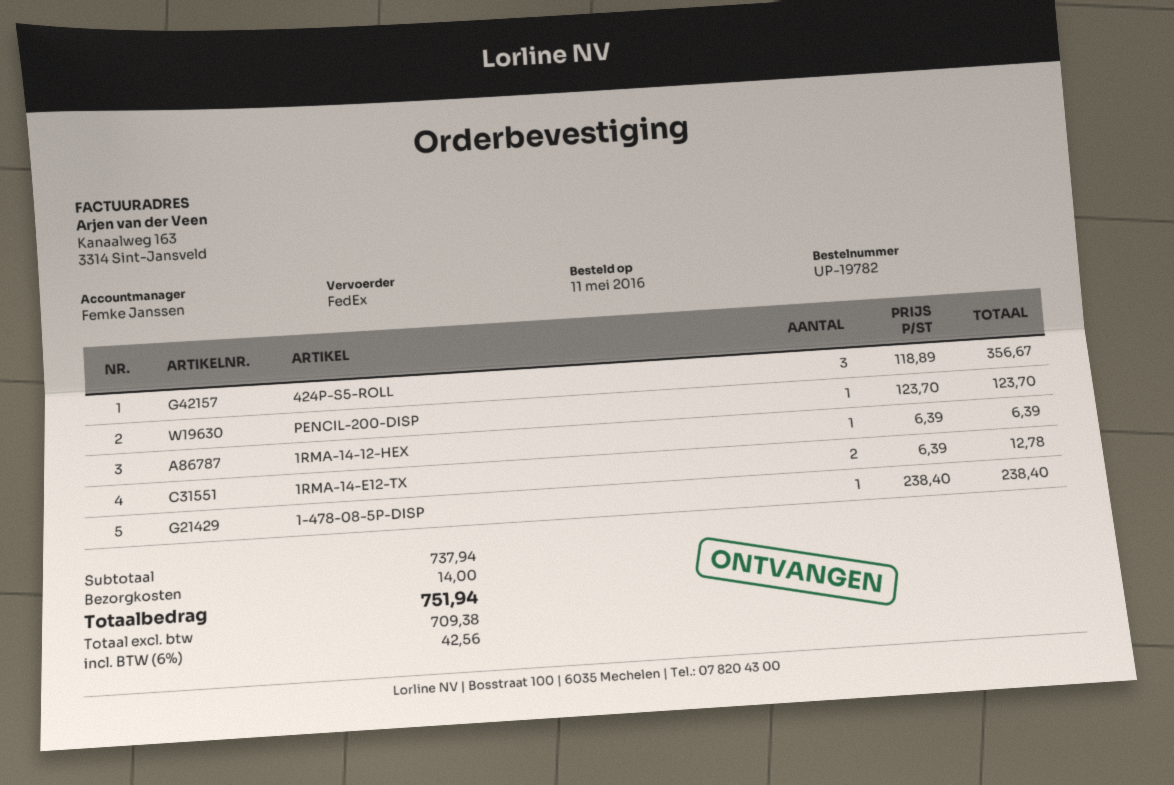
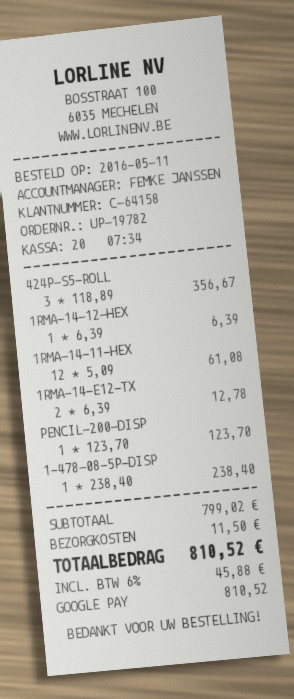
1RMA-14-11-HEX: none -> 12 x 5.09 = 61.08
subtotal: 737.94 -> 799.02
shipping: 14.00 -> 11.50
tax: 6% = 42.56 -> 6% = 45.88
total: 751.94 -> 810.52

